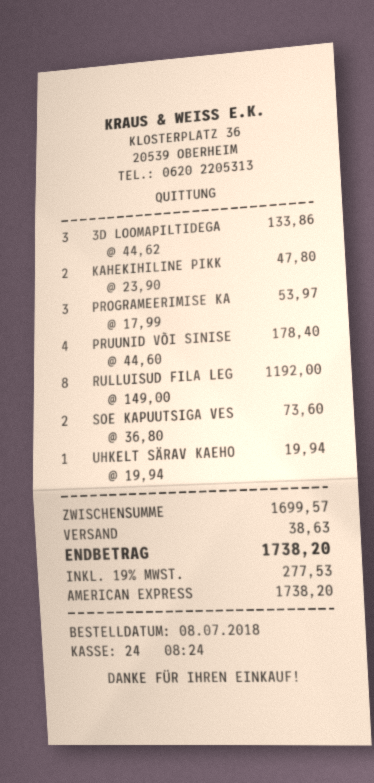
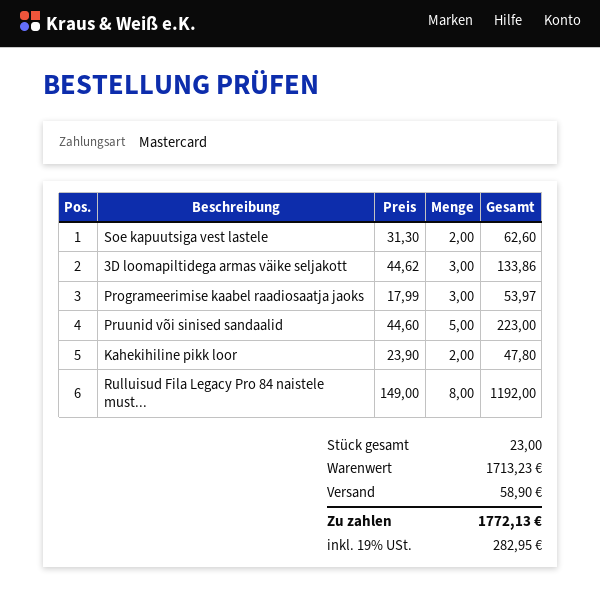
payment method: American Express -> Mastercard
PRUUNID VÕI SINISE: 4 x 44.60 = 178.40 -> 5 x 44.60 = 223.00
SOE KAPUUTSIGA VES: 2 x 36.80 = 73.60 -> 2 x 31.30 = 62.60
UHKELT SÄRAV KAEHO: 1 x 19.94 = 19.94 -> none
subtotal: 1699.57 -> 1713.23
shipping: 38.63 -> 58.90
tax: 19% = 277.53 -> 19% = 282.95
total: 1738.20 -> 1772.13

